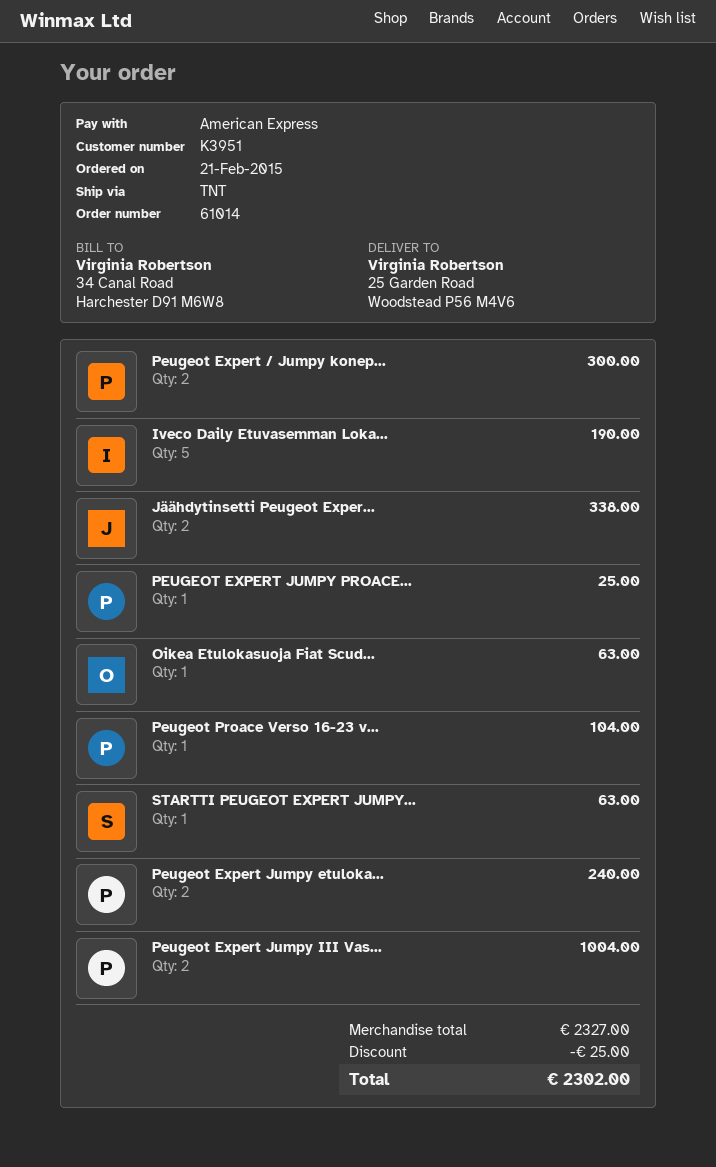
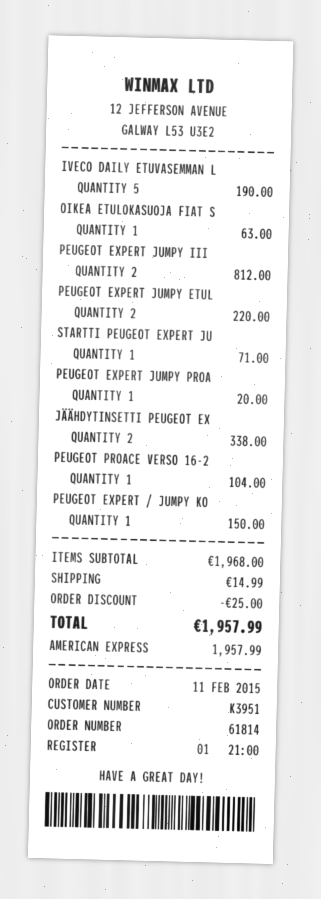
order number: 61014 -> 61814
order date: 2015-02-21 -> 2015-02-11
Peugeot Expert / Jumpy konep...: 2 for 300.00 -> 1 for 150.00
PEUGEOT EXPERT JUMPY PROACE...: 1 for 25.00 -> 1 for 20.00
STARTTI PEUGEOT EXPERT JUMPY...: 1 for 63.00 -> 1 for 71.00
Peugeot Expert Jumpy etuloka...: 2 for 240.00 -> 2 for 220.00
Peugeot Expert Jumpy III Vas...: 2 for 1004.00 -> 2 for 812.00
subtotal: 2327.00 -> 1968.00
shipping: none -> 14.99
total: 2302.00 -> 1957.99

